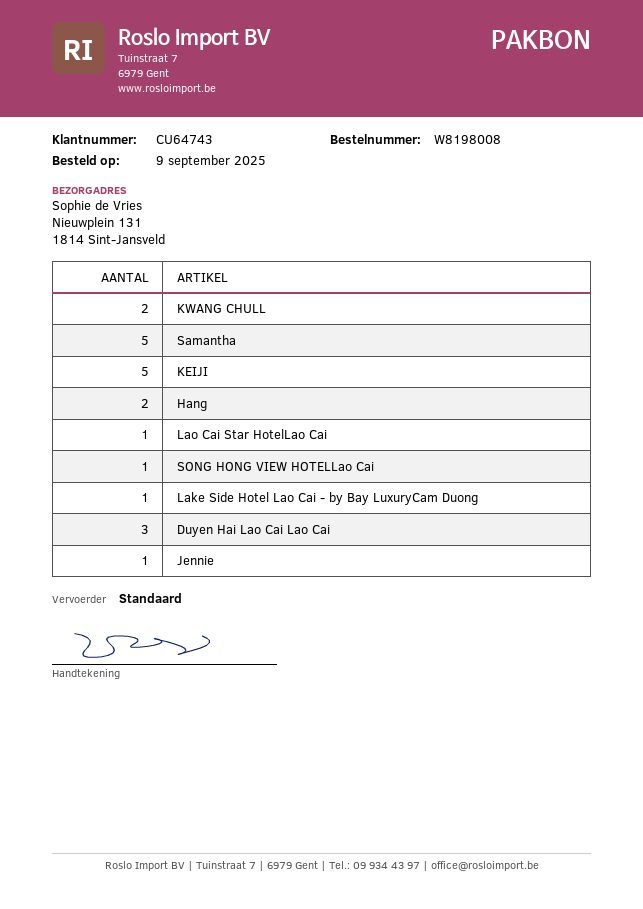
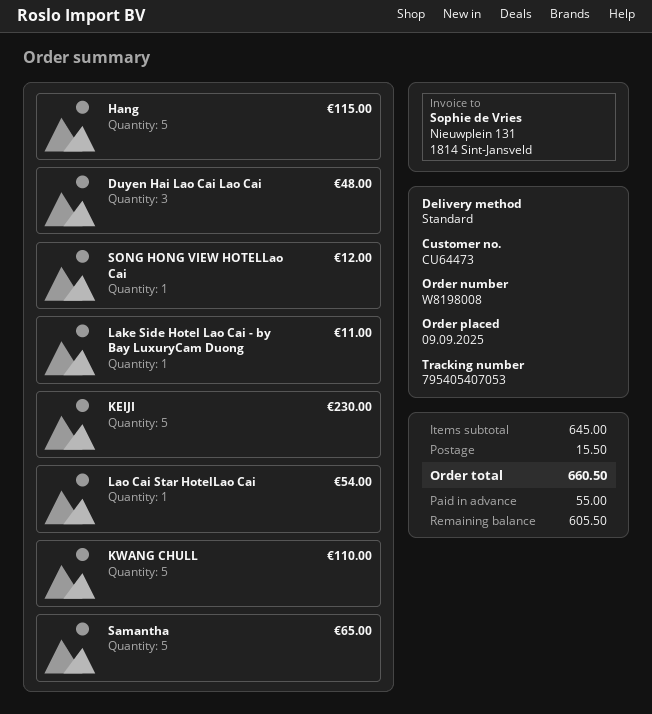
customer number: CU64743 -> CU64473
KWANG CHULL: 2 -> 5
Hang: 2 -> 5
Jennie: 1 -> none

